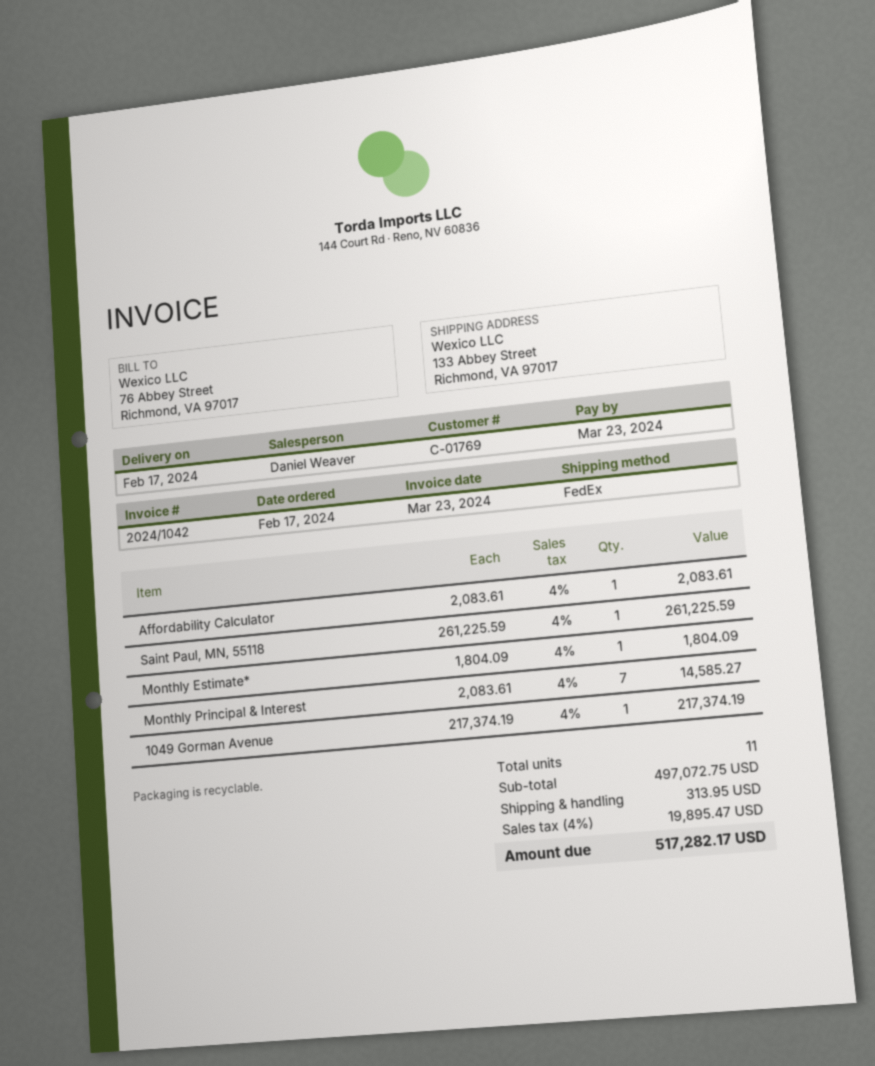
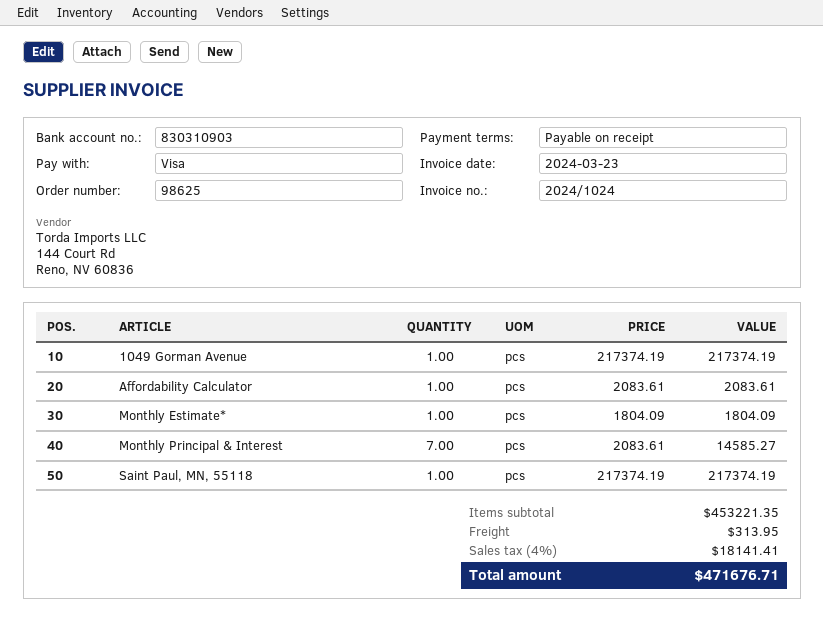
invoice number: 2024/1042 -> 2024/1024
Saint Paul, MN, 55118: 1 x 261225.59 = 261225.59 -> 1 x 217374.19 = 217374.19
subtotal: 497072.75 -> 453221.35
tax: 4% = 19895.47 -> 4% = 18141.41
total: 517282.17 -> 471676.71

